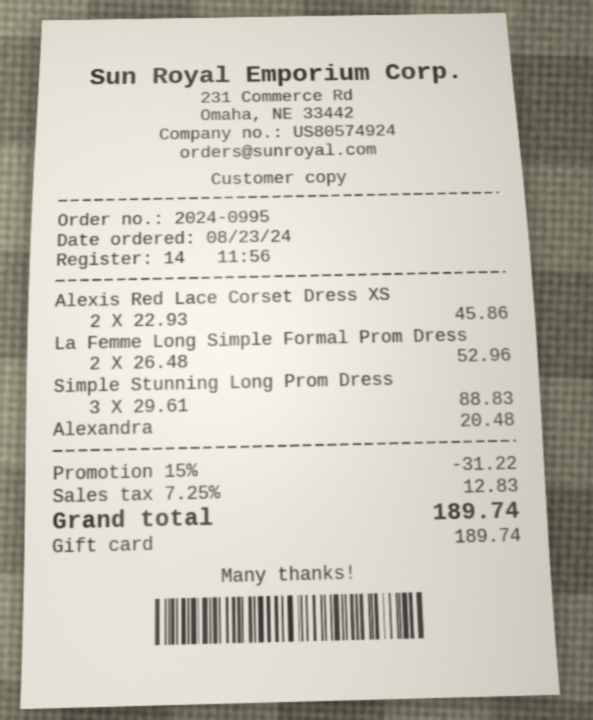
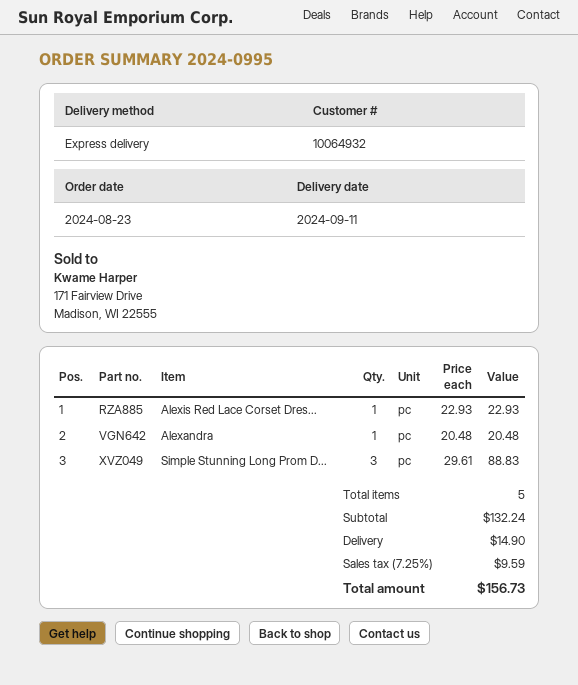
Alexis Red Lace Corset Dress XS: 2 x 22.93 = 45.86 -> 1 x 22.93 = 22.93
La Femme Long Simple Formal Prom Dress: 2 x 26.48 = 52.96 -> none
discount: 15% = 31.22 -> none
shipping: none -> 14.90
tax: 7.25% = 12.83 -> 7.25% = 9.59
total: 189.74 -> 156.73

